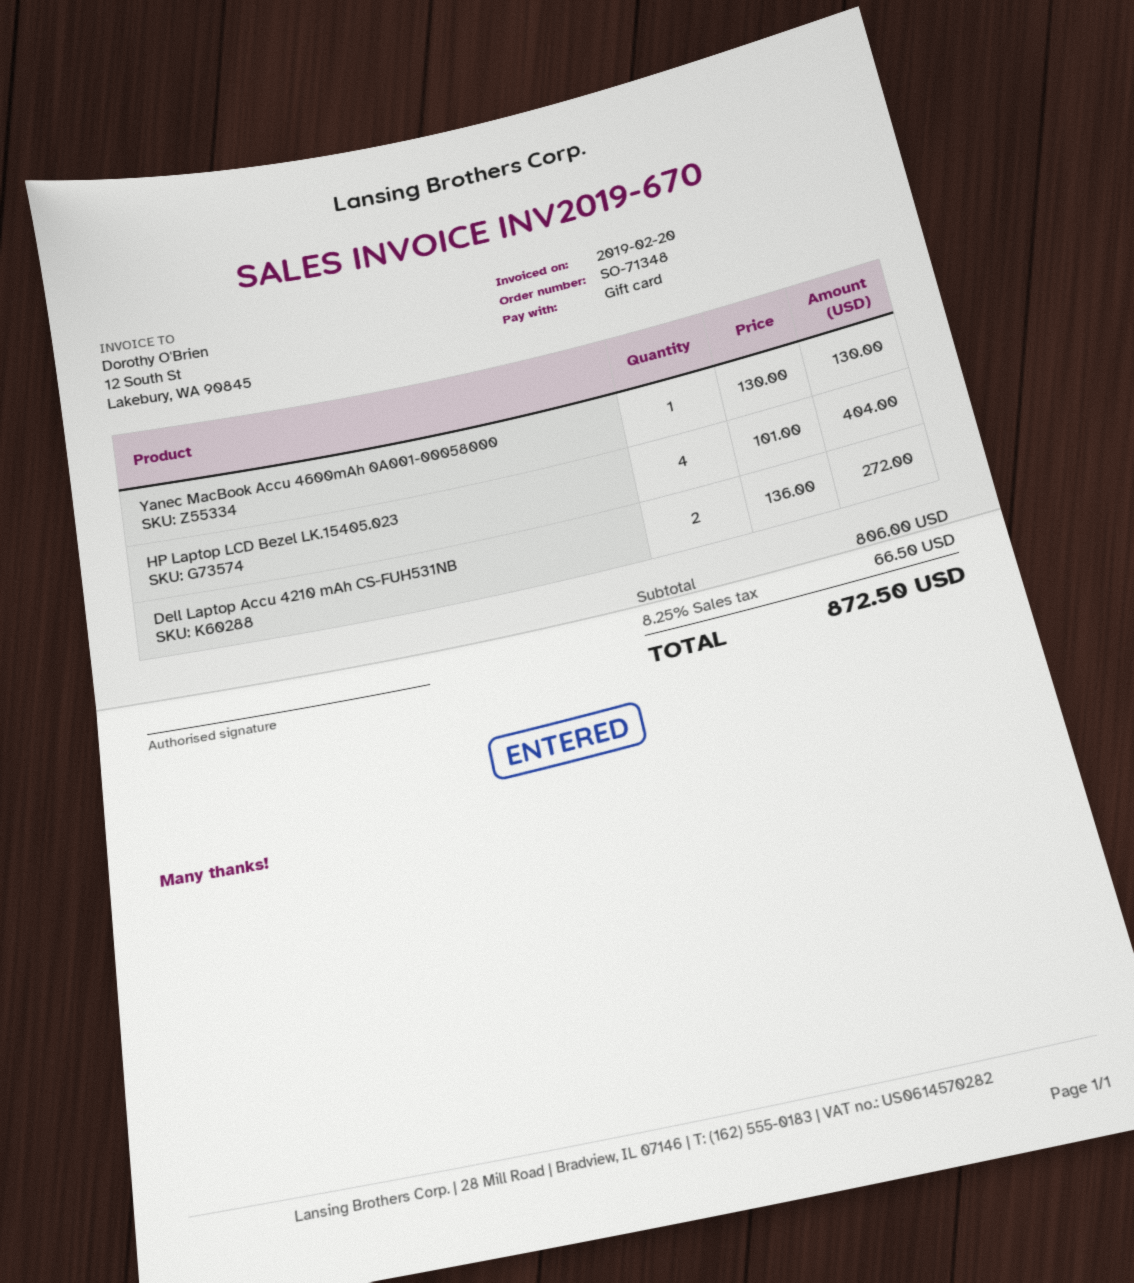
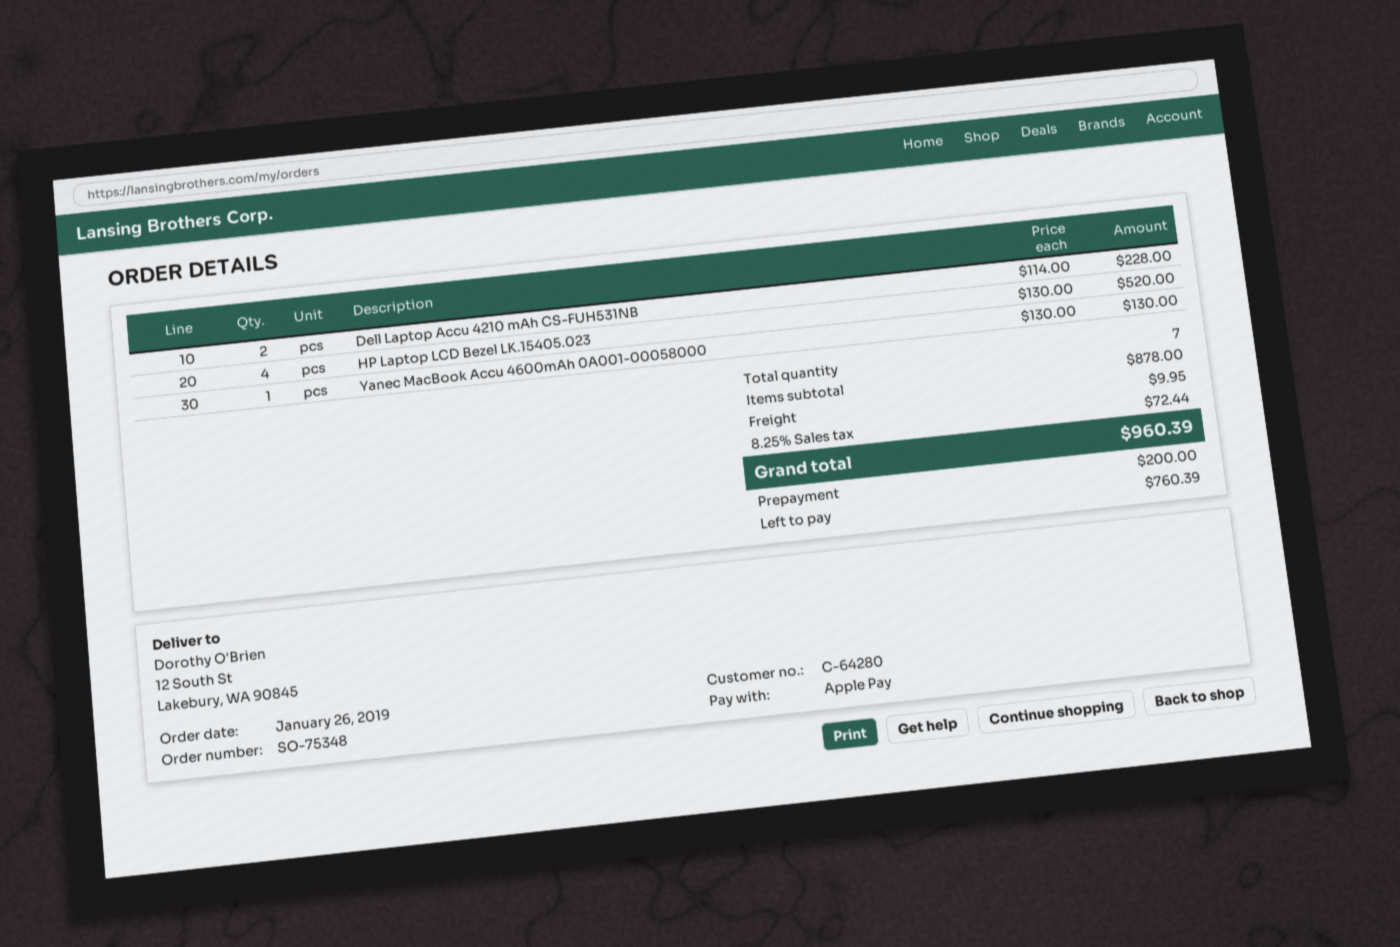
order number: SO-71348 -> SO-75348
payment method: gift card -> Apple Pay
HP Laptop LCD Bezel LK.15405.023: 4 x 101.00 = 404.00 -> 4 x 130.00 = 520.00
Dell Laptop Accu 4210 mAh CS-FUH531NB: 2 x 136.00 = 272.00 -> 2 x 114.00 = 228.00
subtotal: 806.00 -> 878.00
shipping: none -> 9.95
tax: 8.25% = 66.50 -> 8.25% = 72.44
total: 872.50 -> 960.39

